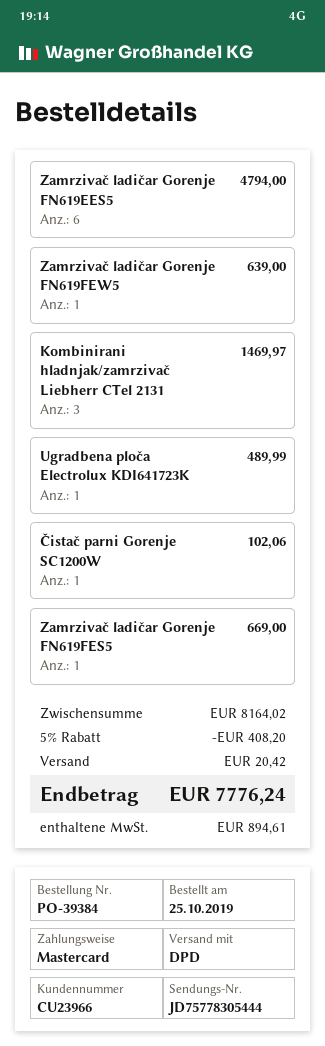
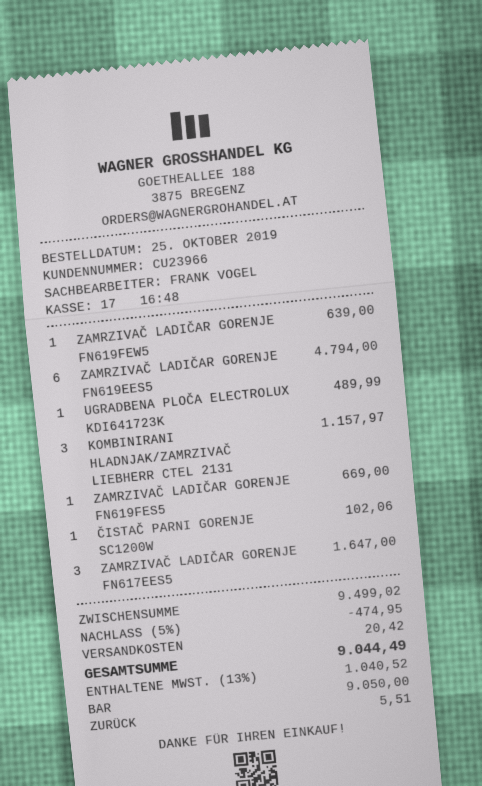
payment method: Mastercard -> cash
Kombinirani hladnjak/zamrzivač Liebherr CTel 2131: 3 for 1469.97 -> 3 for 1157.97
ZAMRZIVAČ LADIČAR GORENJE FN617EES5: none -> 3 for 1647.00
subtotal: 8164.02 -> 9499.02
discount: 5% = 408.20 -> 5% = 474.95
tax: 894.61 -> 1040.52
total: 7776.24 -> 9044.49

